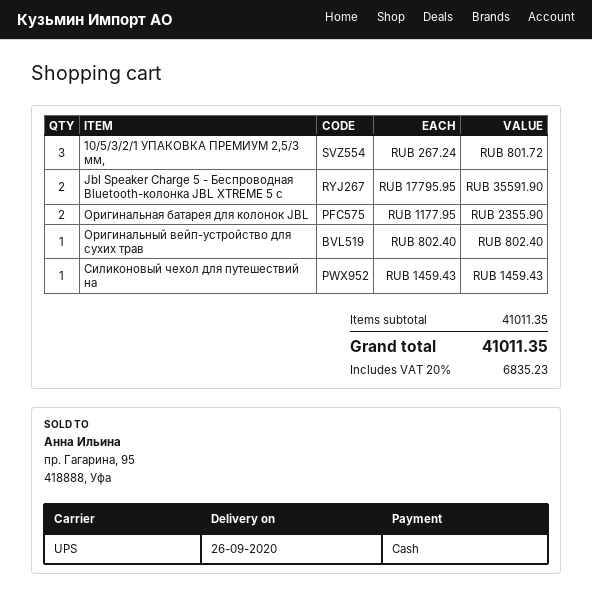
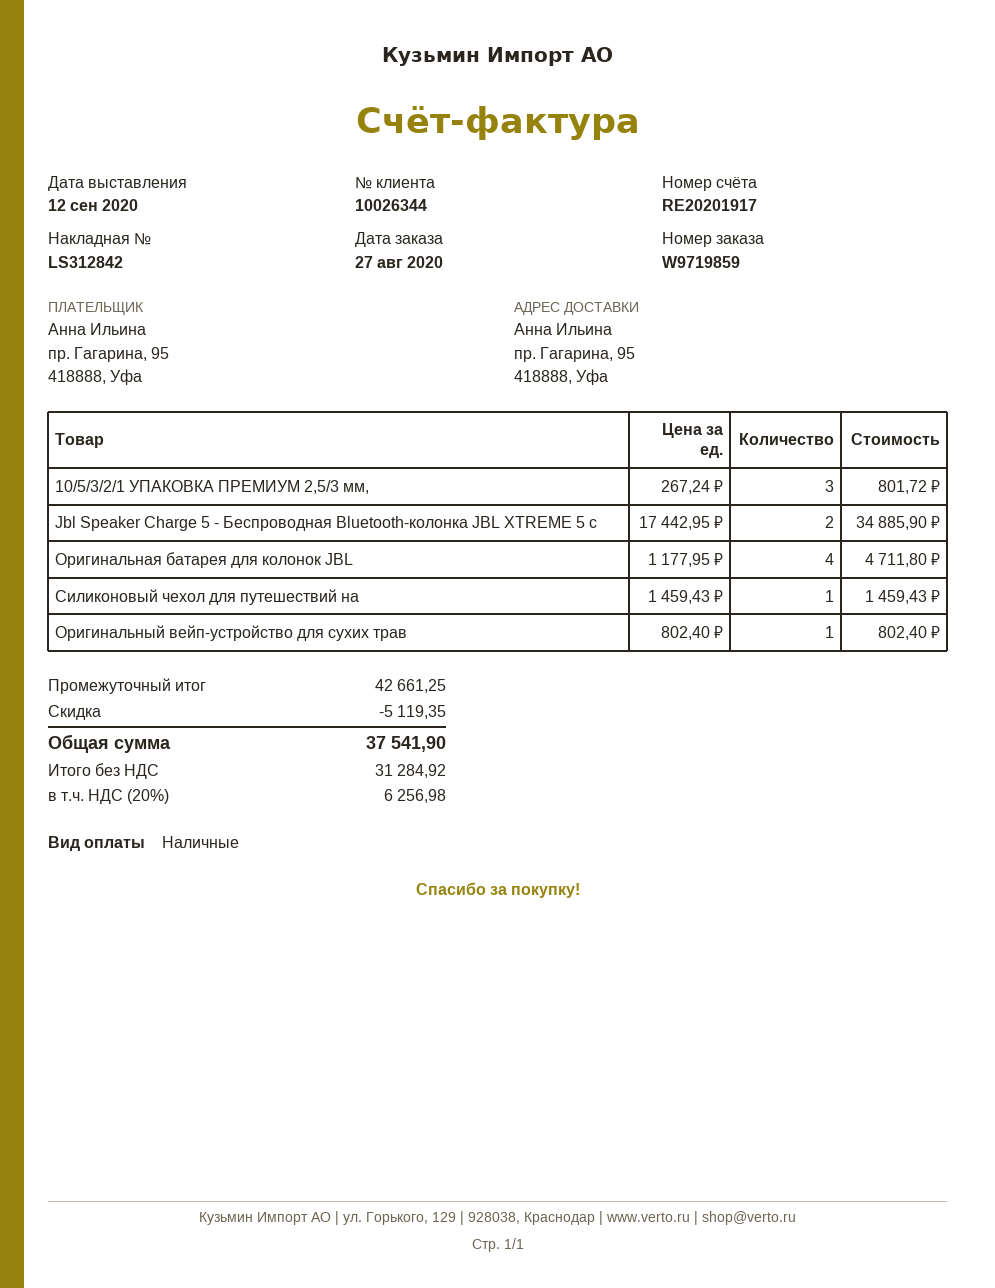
Jbl Speaker Charge 5 - Беспроводная Bluetooth-колонка JBL XTREME 5 с: 2 x 17795.95 = 35591.90 -> 2 x 17442.95 = 34885.90
Оригинальная батарея для колонок JBL: 2 x 1177.95 = 2355.90 -> 4 x 1177.95 = 4711.80
subtotal: 41011.35 -> 42661.25
discount: none -> 5119.35
tax: 20% = 6835.23 -> 20% = 6256.98
total: 41011.35 -> 37541.90

